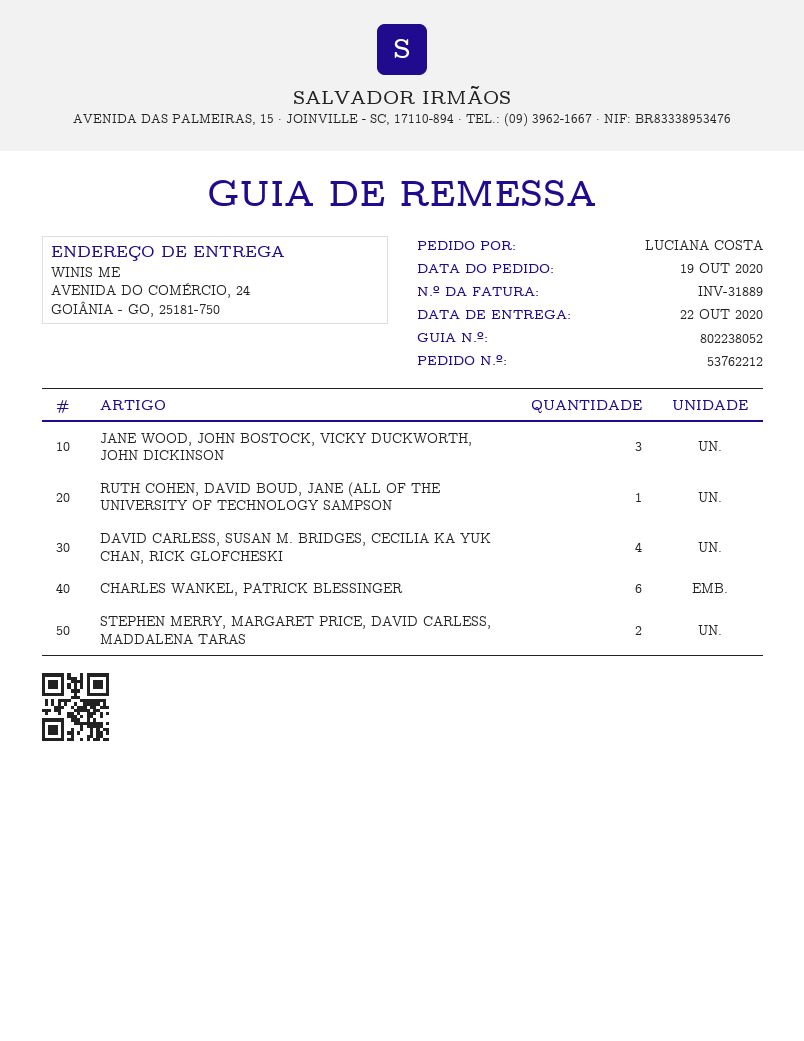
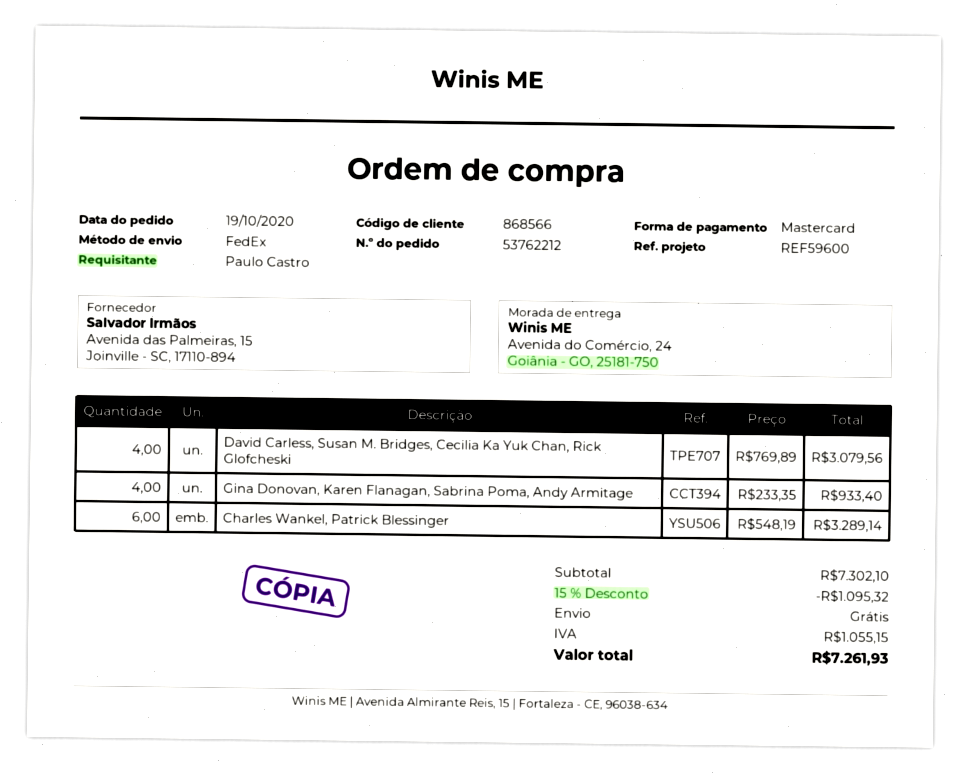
ordered by: LUCIANA COSTA -> Paulo Castro
JANE WOOD, JOHN BOSTOCK, VICKY DUCKWORTH, JOHN DICKINSON: 3 -> none
RUTH COHEN, DAVID BOUD, JANE (ALL OF THE UNIVERSITY OF TECHNOLOGY SAMPSON: 1 -> none
STEPHEN MERRY, MARGARET PRICE, DAVID CARLESS, MADDALENA TARAS: 2 -> none
Gina Donovan, Karen Flanagan, Sabrina Poma, Andy Armitage: none -> 4

